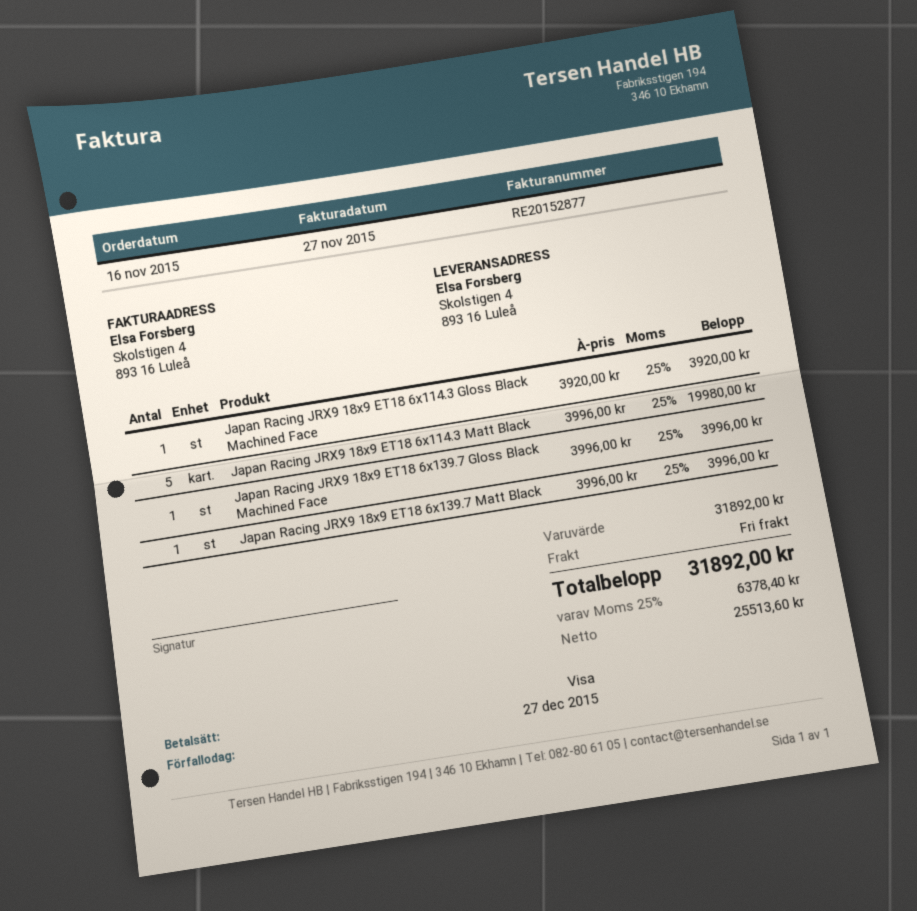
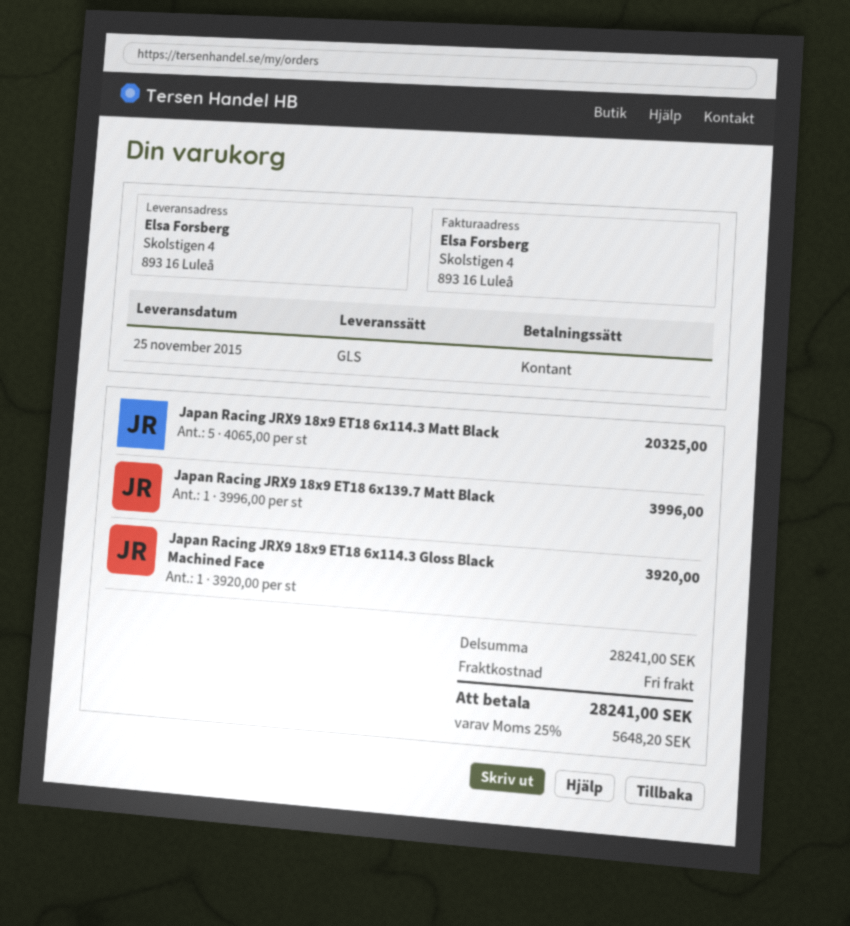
payment method: Visa -> cash
Japan Racing JRX9 18x9 ET18 6x114.3 Matt Black: 5 x 3996.00 = 19980.00 -> 5 x 4065.00 = 20325.00
Japan Racing JRX9 18x9 ET18 6x139.7 Gloss Black Machined Face: 1 x 3996.00 = 3996.00 -> none
subtotal: 31892.00 -> 28241.00
tax: 25% = 6378.40 -> 25% = 5648.20
total: 31892.00 -> 28241.00

